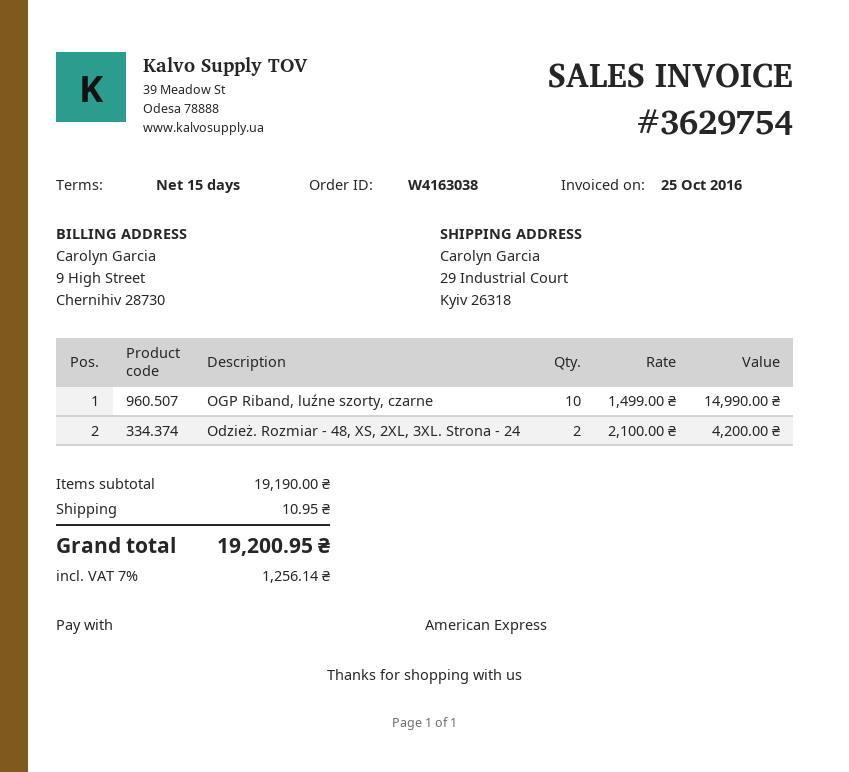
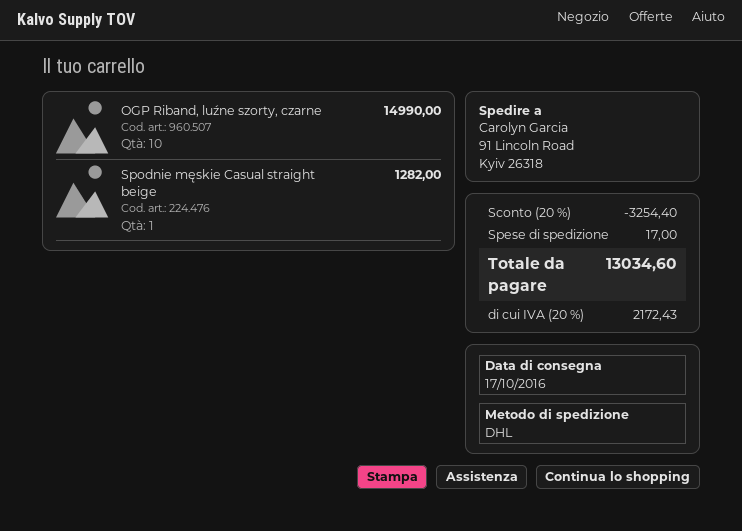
ship to: 29 Industrial Court, Kyiv 26318 -> 91 Lincoln Road, Kyiv 26318
Odzież. Rozmiar - 48, XS, 2XL, 3XL. Strona - 24: 2 for 4200.00 -> none
Spodnie męskie Casual straight beige: none -> 1 for 1282.00
discount: none -> 20% = 3254.40
shipping: 10.95 -> 17.00
tax: 7% = 1256.14 -> 20% = 2172.43
total: 19200.95 -> 13034.60

